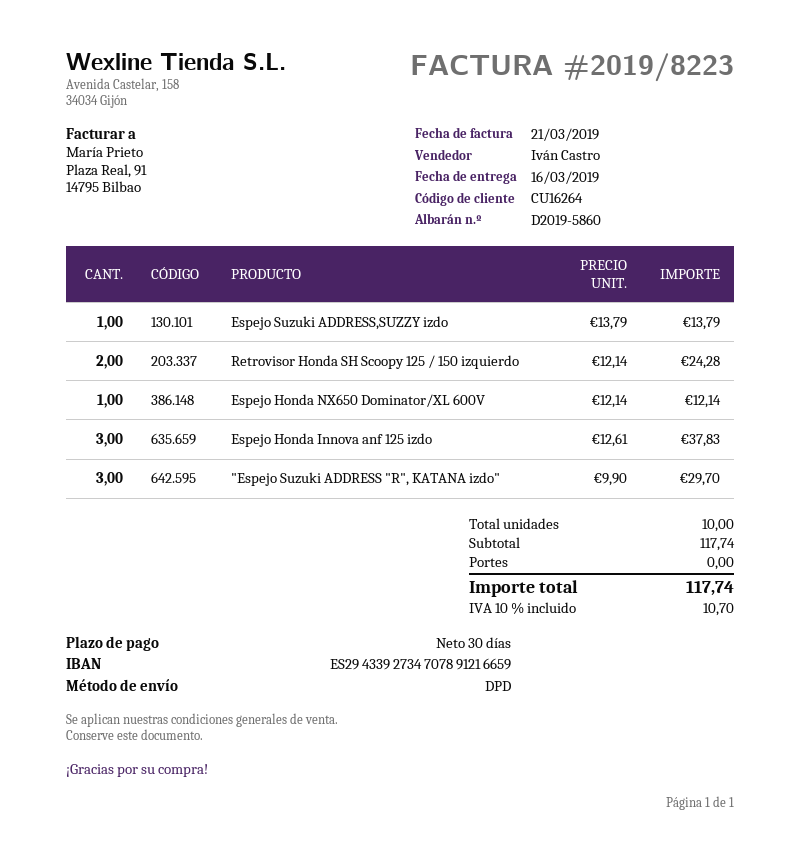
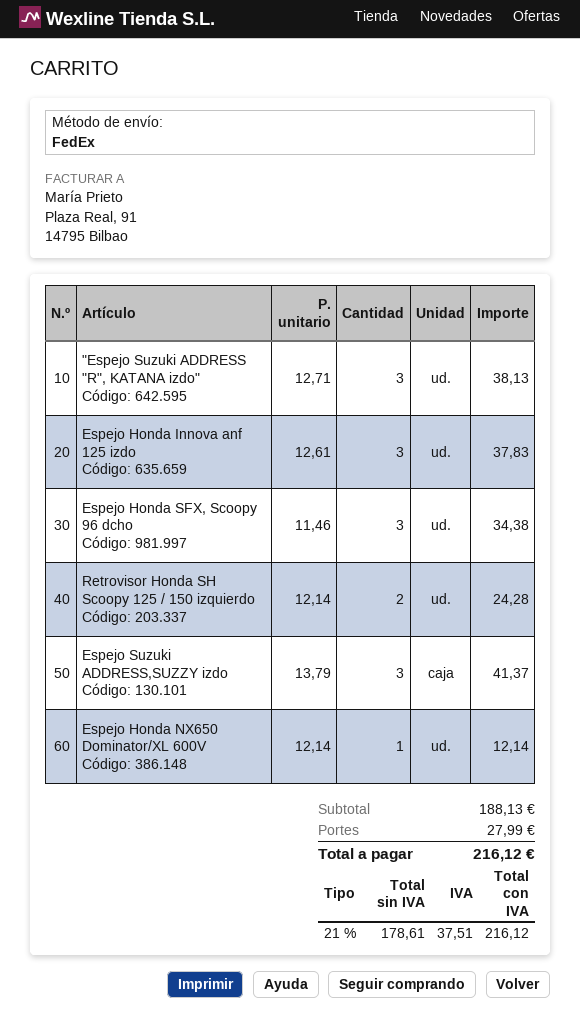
shipping method: DPD -> FedEx
Espejo Suzuki ADDRESS,SUZZY izdo: 1 x 13.79 = 13.79 -> 3 x 13.79 = 41.37
"Espejo Suzuki ADDRESS "R", KATANA izdo": 3 x 9.90 = 29.70 -> 3 x 12.71 = 38.13
Espejo Honda SFX, Scoopy 96 dcho: none -> 3 x 11.46 = 34.38
subtotal: 117.74 -> 188.13
shipping: 0.00 -> 27.99
tax: 10% = 10.70 -> 21% = 37.51
total: 117.74 -> 216.12

